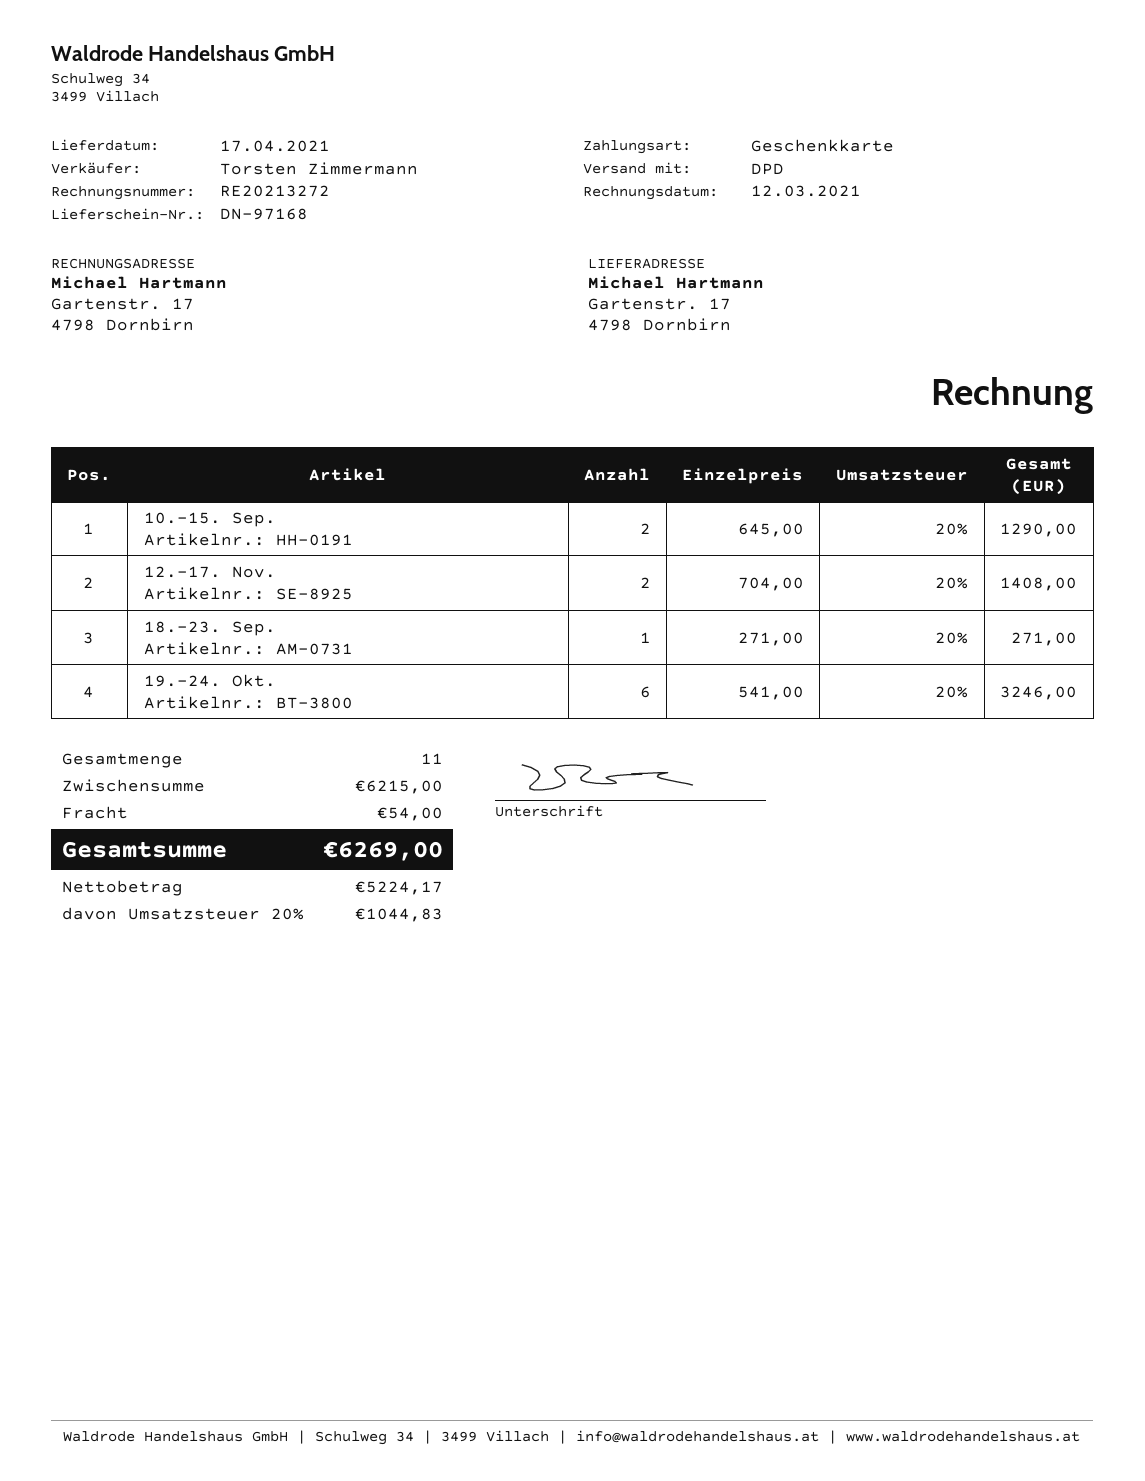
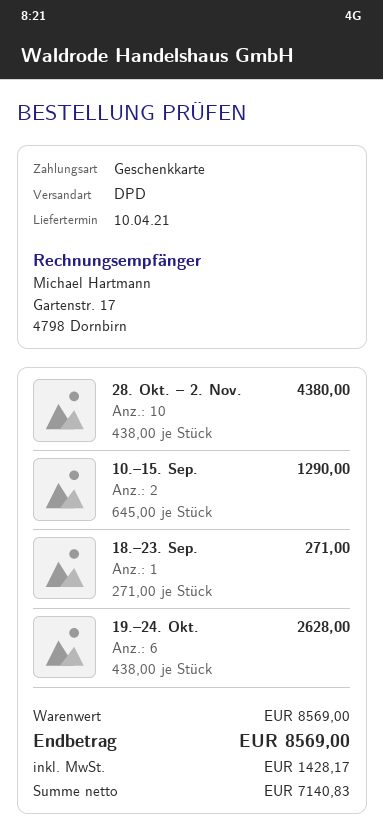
delivery date: 2021-04-17 -> 2021-04-10
12.–17. Nov.: 2 x 704.00 = 1408.00 -> none
19.–24. Okt.: 6 x 541.00 = 3246.00 -> 6 x 438.00 = 2628.00
28. Okt. – 2. Nov.: none -> 10 x 438.00 = 4380.00
subtotal: 6215.00 -> 8569.00
shipping: 54.00 -> none
net: 5224.17 -> 7140.83
tax: 1044.83 -> 1428.17
total: 6269.00 -> 8569.00

